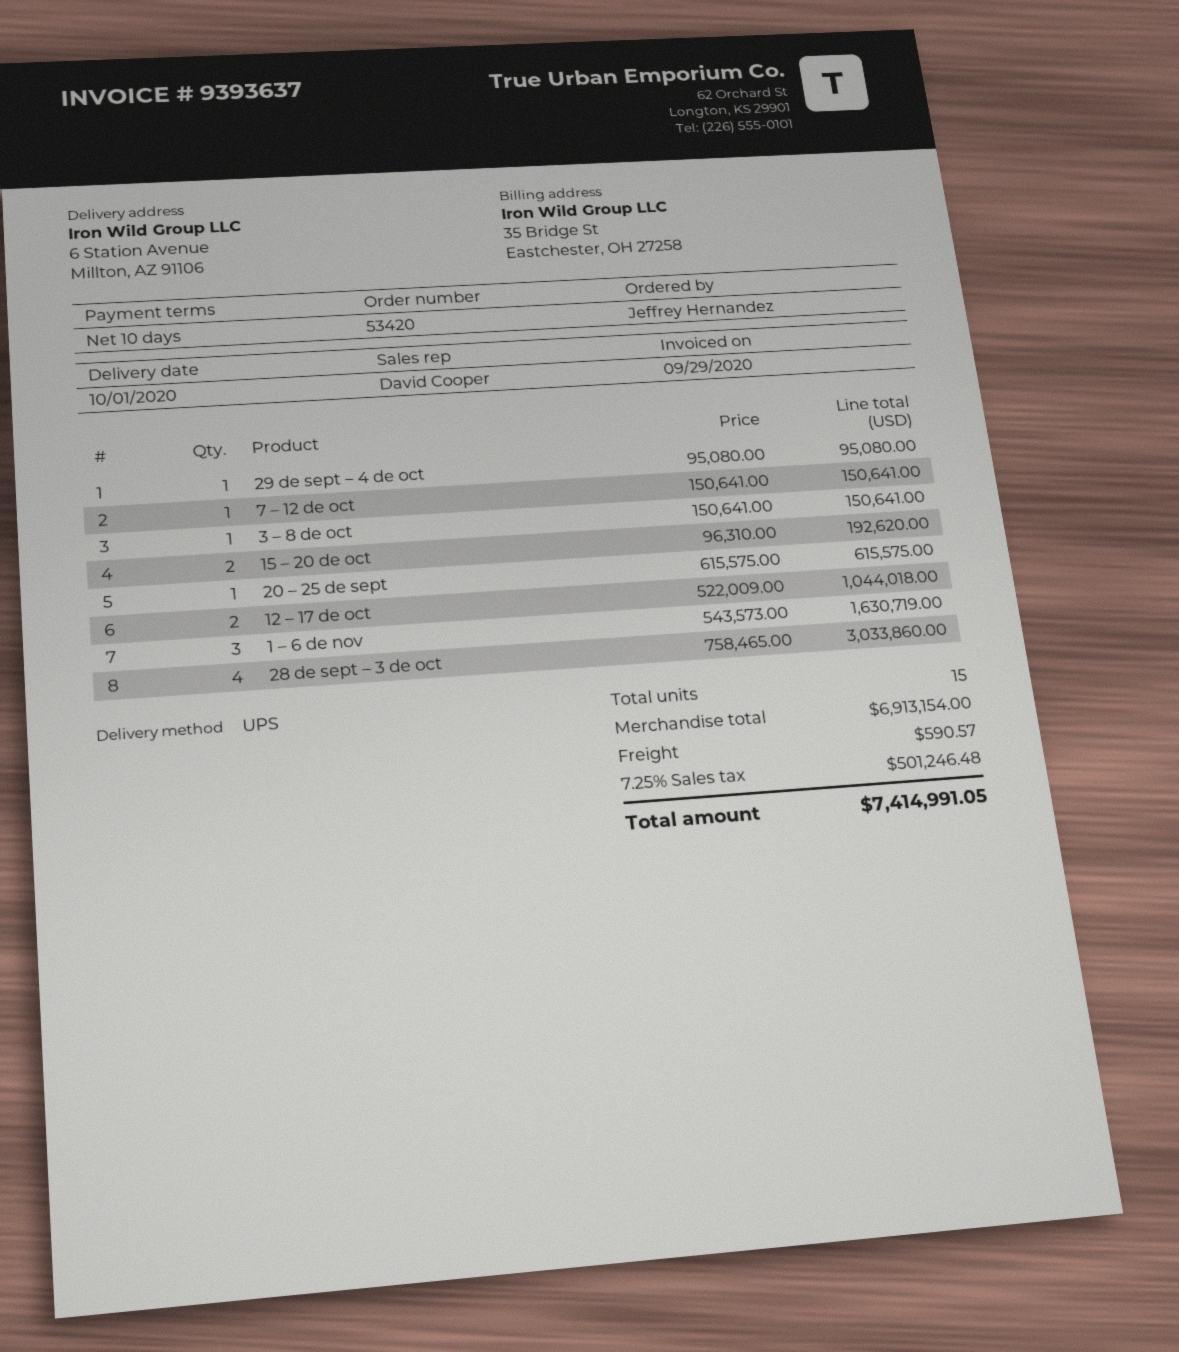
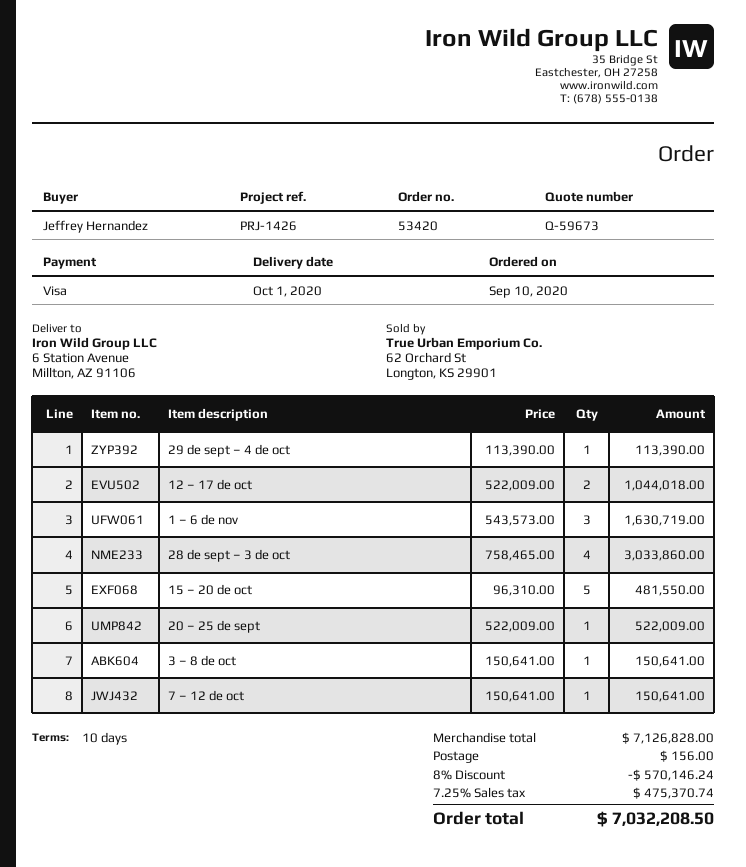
29 de sept – 4 de oct: 1 x 95080.00 = 95080.00 -> 1 x 113390.00 = 113390.00
15 – 20 de oct: 2 x 96310.00 = 192620.00 -> 5 x 96310.00 = 481550.00
20 – 25 de sept: 1 x 615575.00 = 615575.00 -> 1 x 522009.00 = 522009.00
subtotal: 6913154.00 -> 7126828.00
discount: none -> 8% = 570146.24
shipping: 590.57 -> 156.00
tax: 7.25% = 501246.48 -> 7.25% = 475370.74
total: 7414991.05 -> 7032208.50

